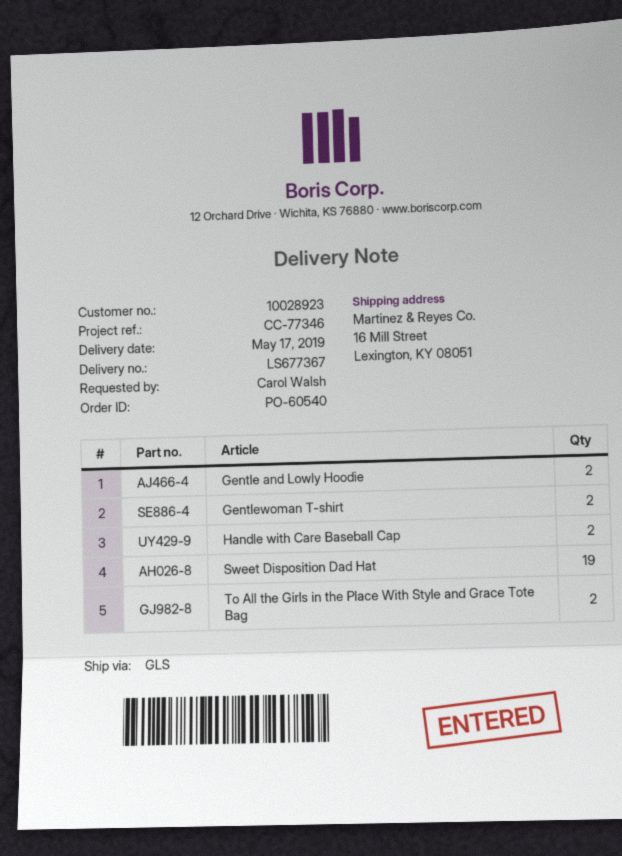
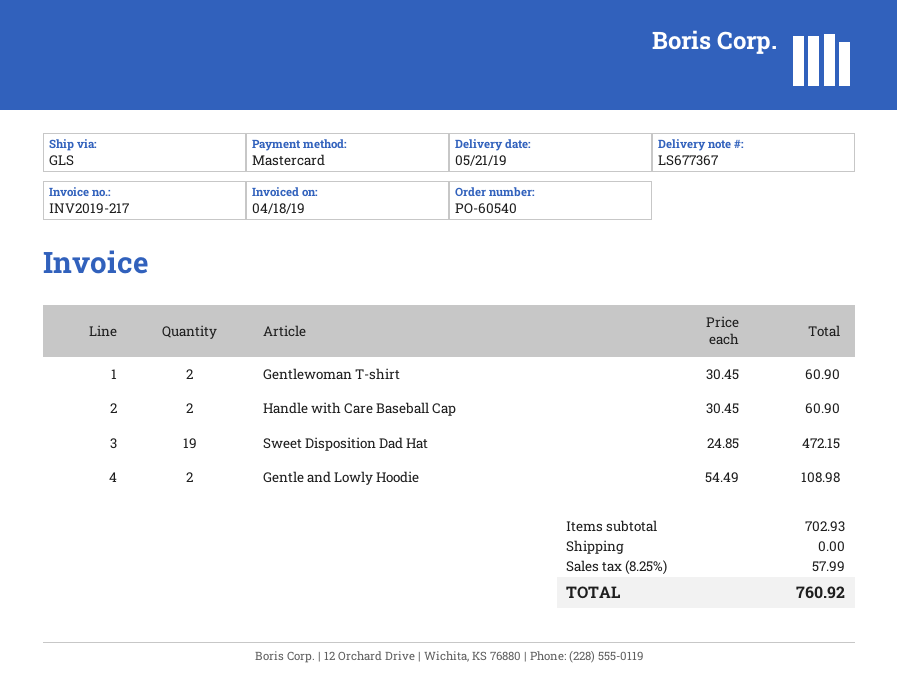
delivery date: 2019-05-17 -> 2019-05-21
To All the Girls in the Place With Style and Grace Tote Bag: 2 -> none

